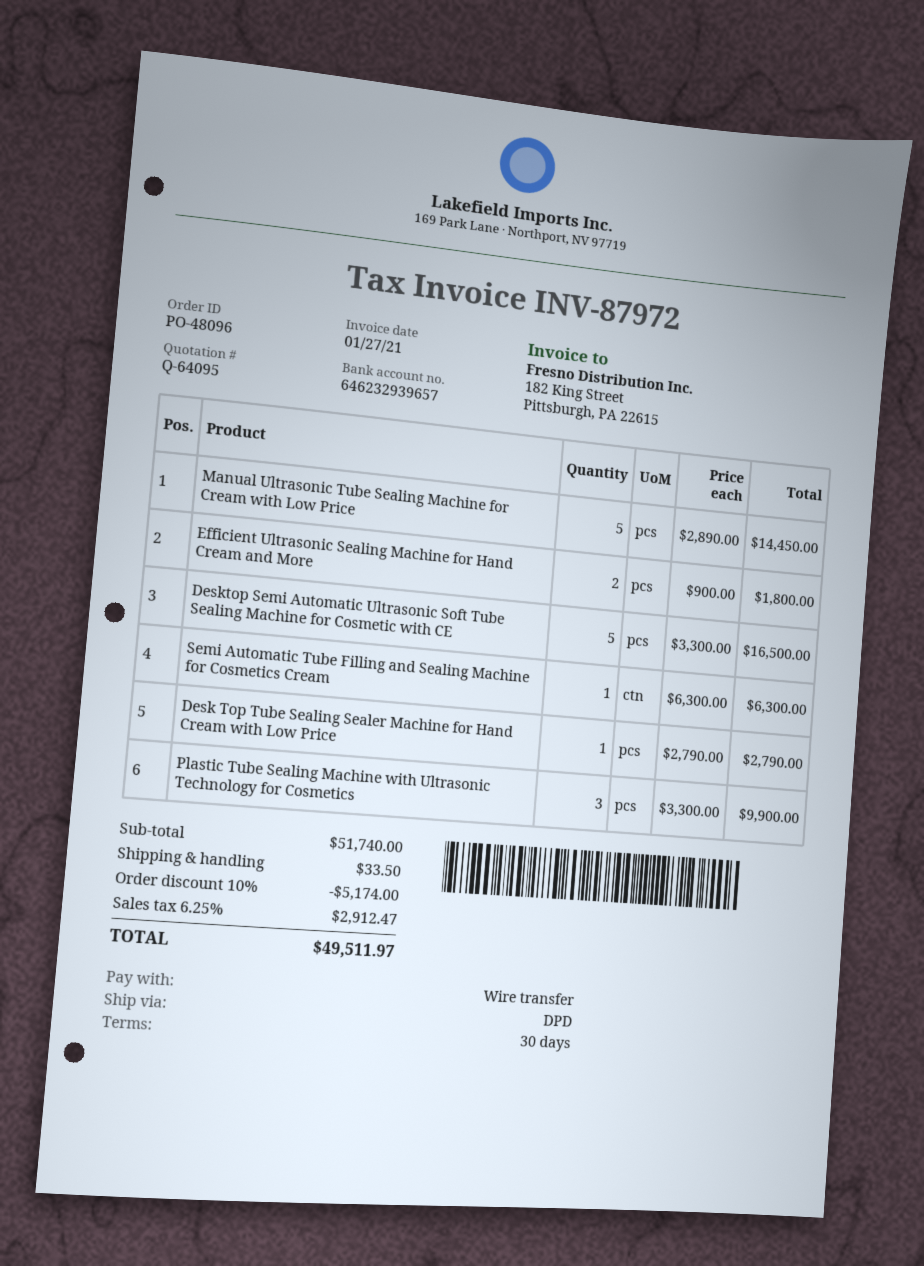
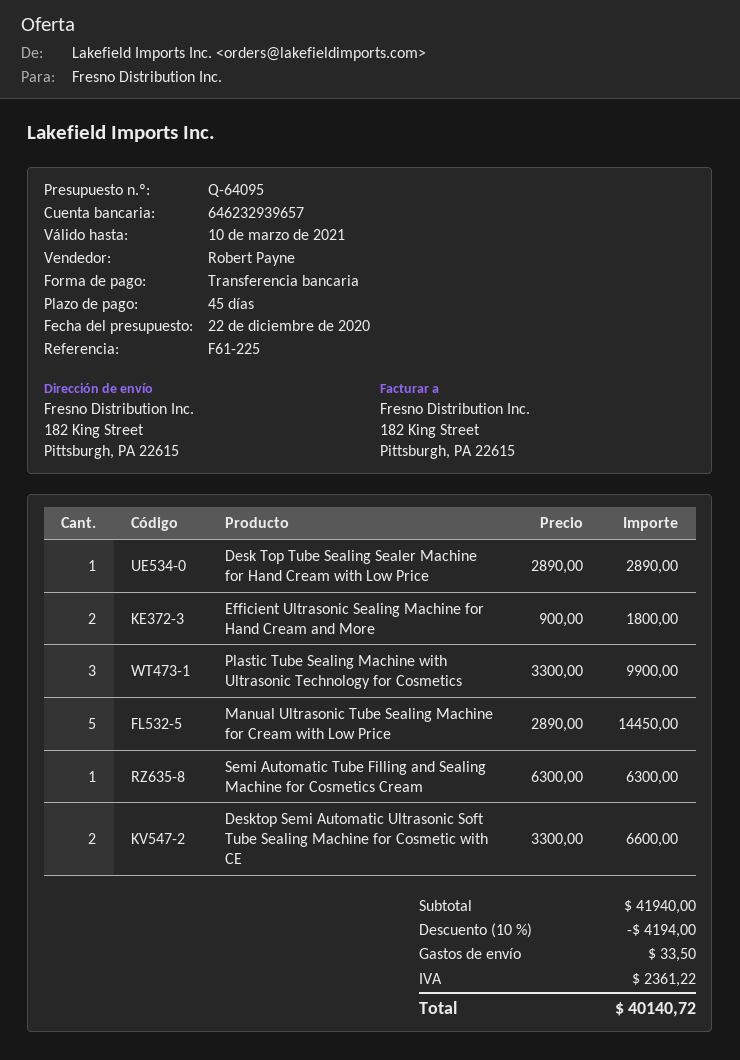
payment terms: 30 days -> 45 days
Desktop Semi Automatic Ultrasonic Soft Tube Sealing Machine for Cosmetic with CE: 5 x 3300.00 = 16500.00 -> 2 x 3300.00 = 6600.00
Desk Top Tube Sealing Sealer Machine for Hand Cream with Low Price: 1 x 2790.00 = 2790.00 -> 1 x 2890.00 = 2890.00
subtotal: 51740.00 -> 41940.00
discount: 10% = 5174.00 -> 10% = 4194.00
tax: 2912.47 -> 2361.22
total: 49511.97 -> 40140.72

